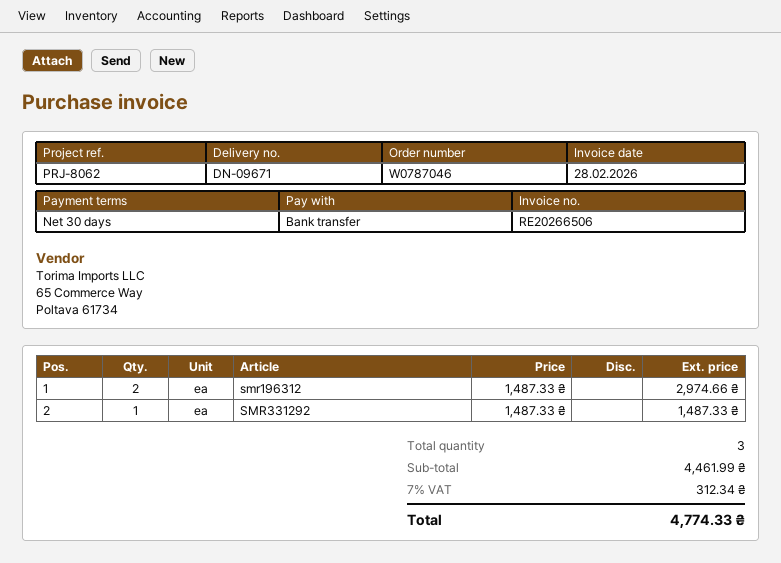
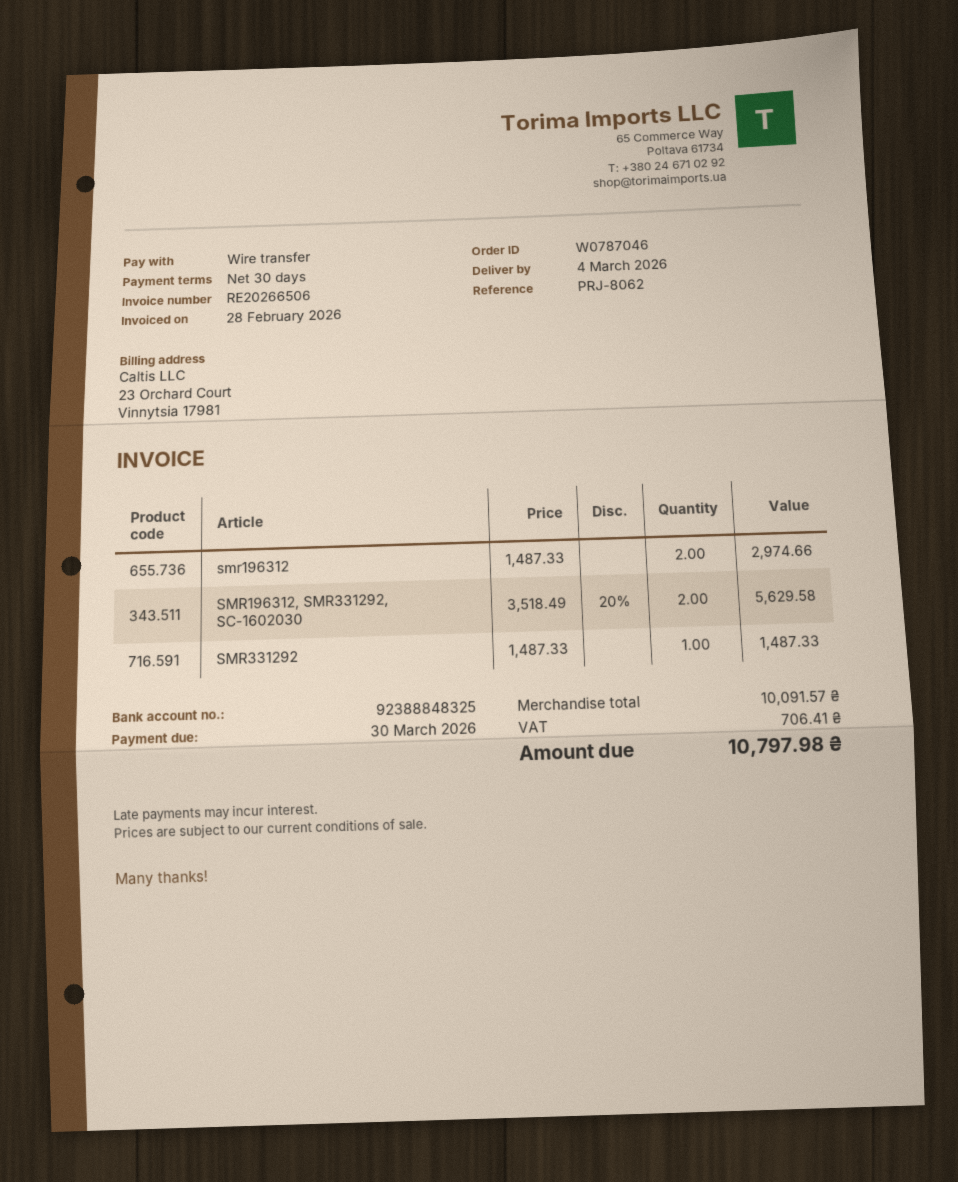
SMR196312, SMR331292, SC-1602030: none -> 2 x 3518.49 - 20% = 5629.58
subtotal: 4461.99 -> 10091.57
tax: 312.34 -> 706.41
total: 4774.33 -> 10797.98

